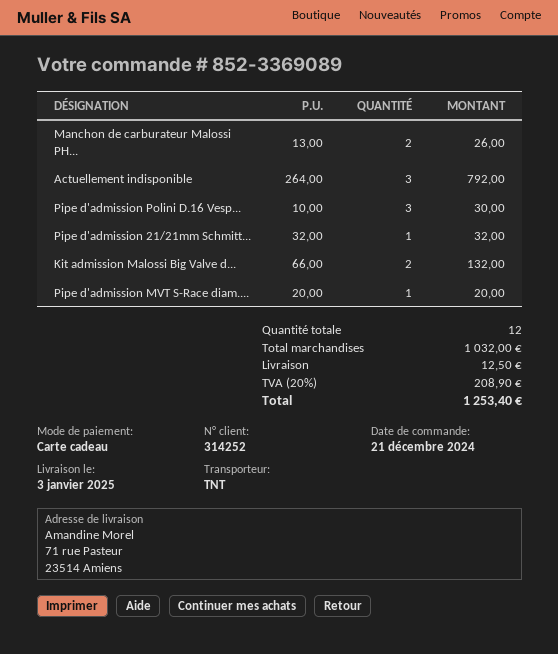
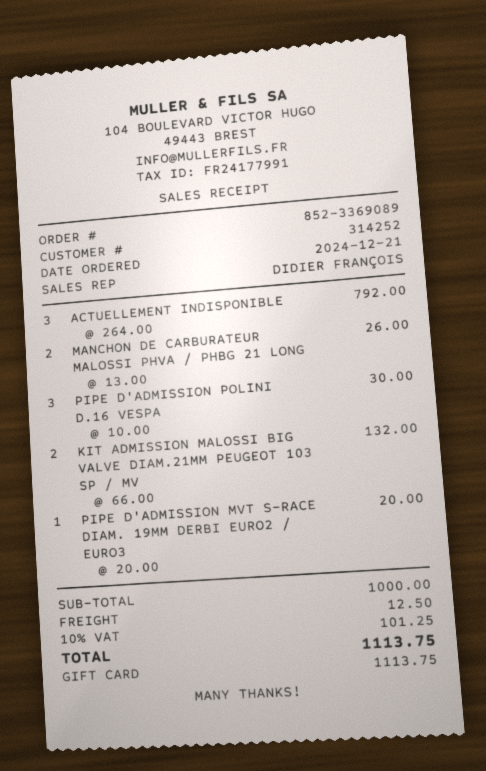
Pipe d'admission 21/21mm Schmitt...: 1 x 32.00 = 32.00 -> none
subtotal: 1032.00 -> 1000.00
tax: 20% = 208.90 -> 10% = 101.25
total: 1253.40 -> 1113.75

